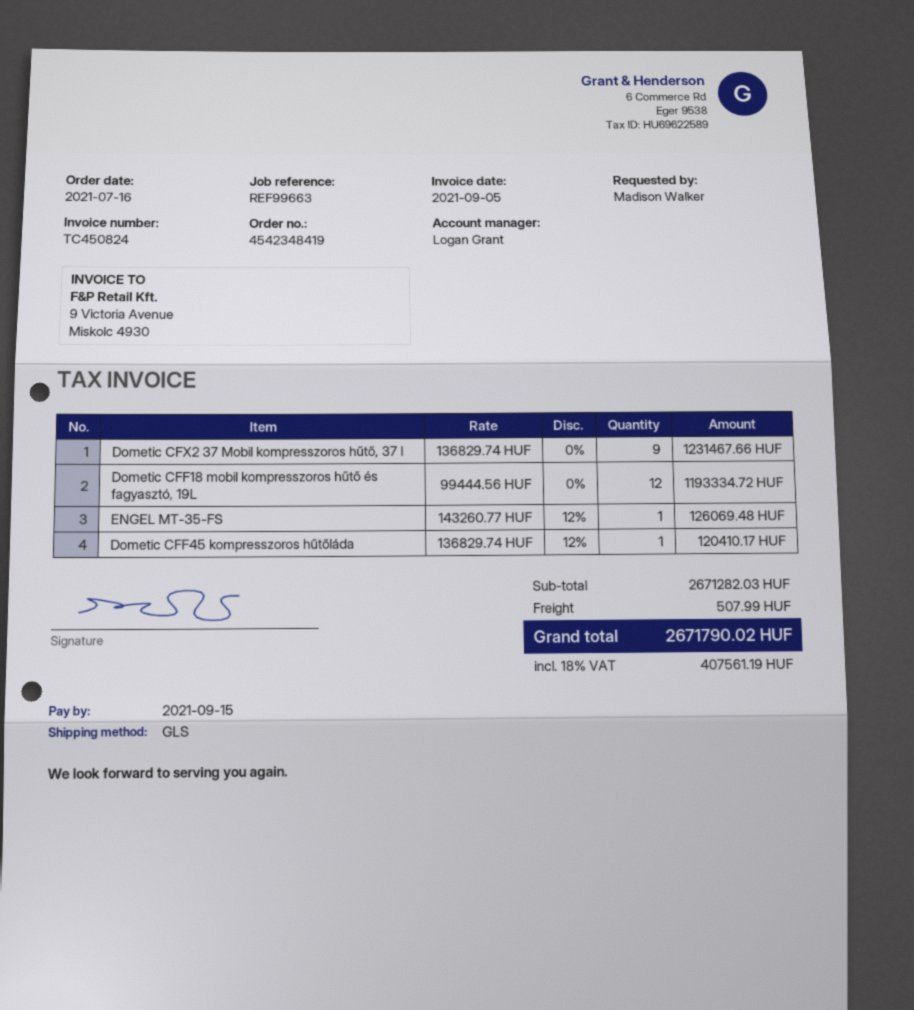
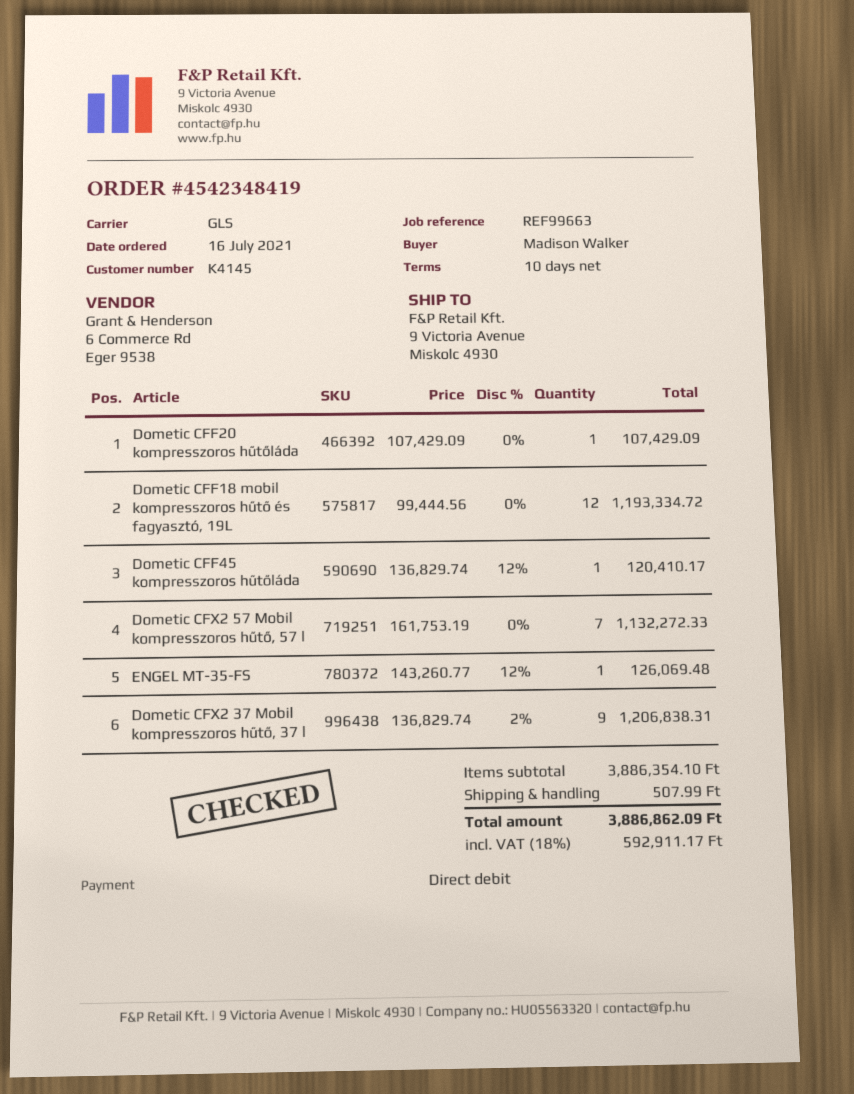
Dometic CFX2 37 Mobil kompresszoros hűtő, 37 l: 9 x 136829.74 = 1231467.66 -> 9 x 136829.74 - 2% = 1206838.31
Dometic CFF20 kompresszoros hűtőláda: none -> 1 x 107429.09 = 107429.09
Dometic CFX2 57 Mobil kompresszoros hűtő, 57 l: none -> 7 x 161753.19 = 1132272.33
subtotal: 2671282.03 -> 3886354.10
tax: 18% = 407561.19 -> 18% = 592911.17
total: 2671790.02 -> 3886862.09

